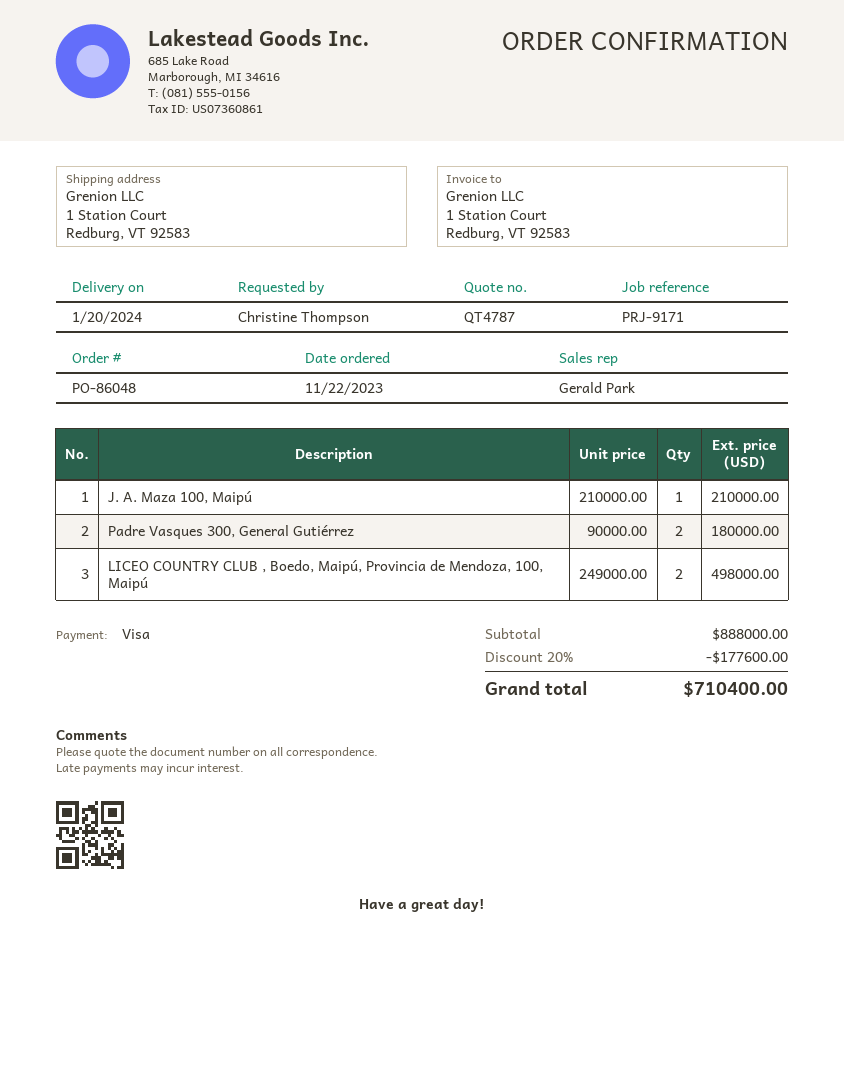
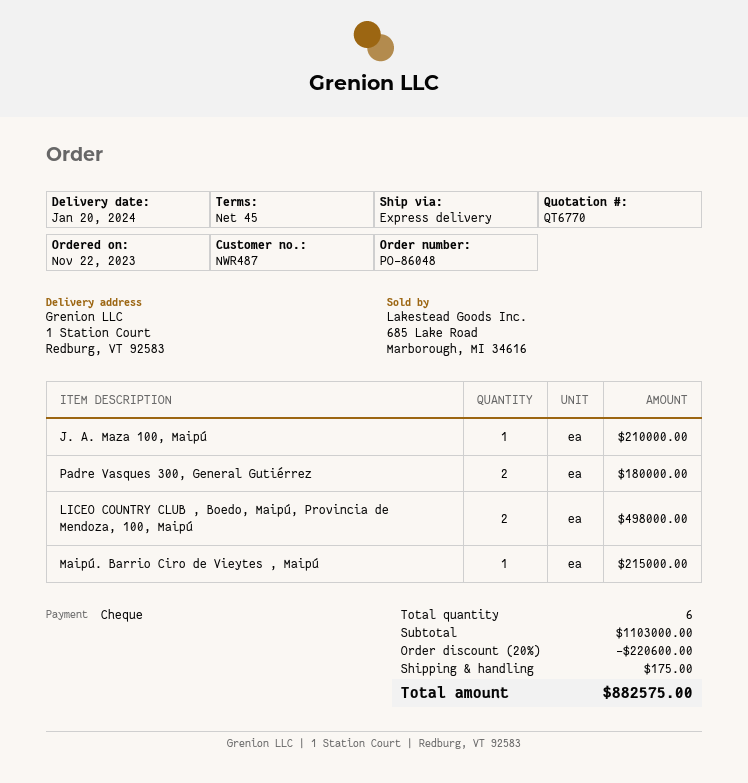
quote number: QT4787 -> QT6770
payment method: Visa -> cheque
Maipú. Barrio Ciro de Vieytes , Maipú: none -> 1 for 215000.00
subtotal: 888000.00 -> 1103000.00
discount: 20% = 177600.00 -> 20% = 220600.00
shipping: none -> 175.00
total: 710400.00 -> 882575.00

